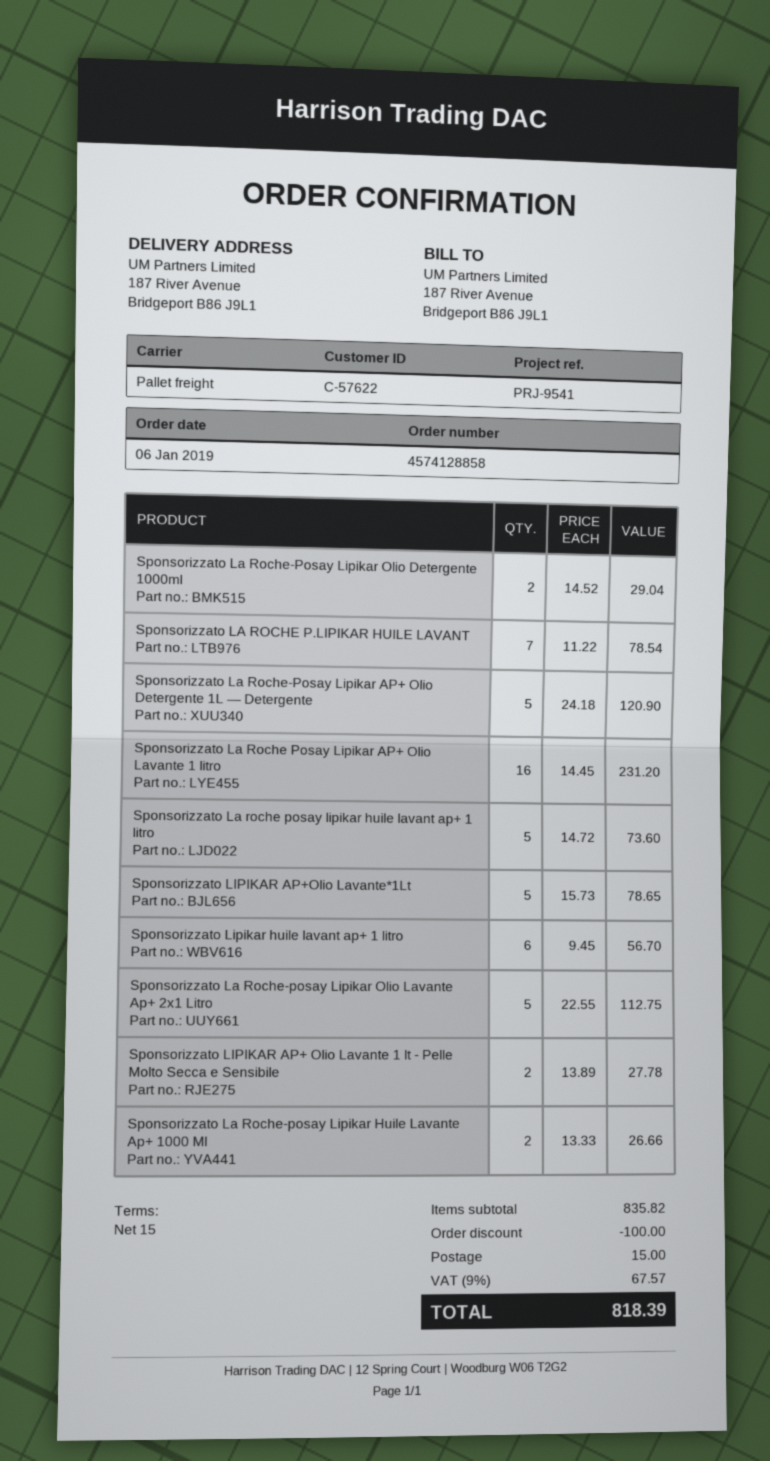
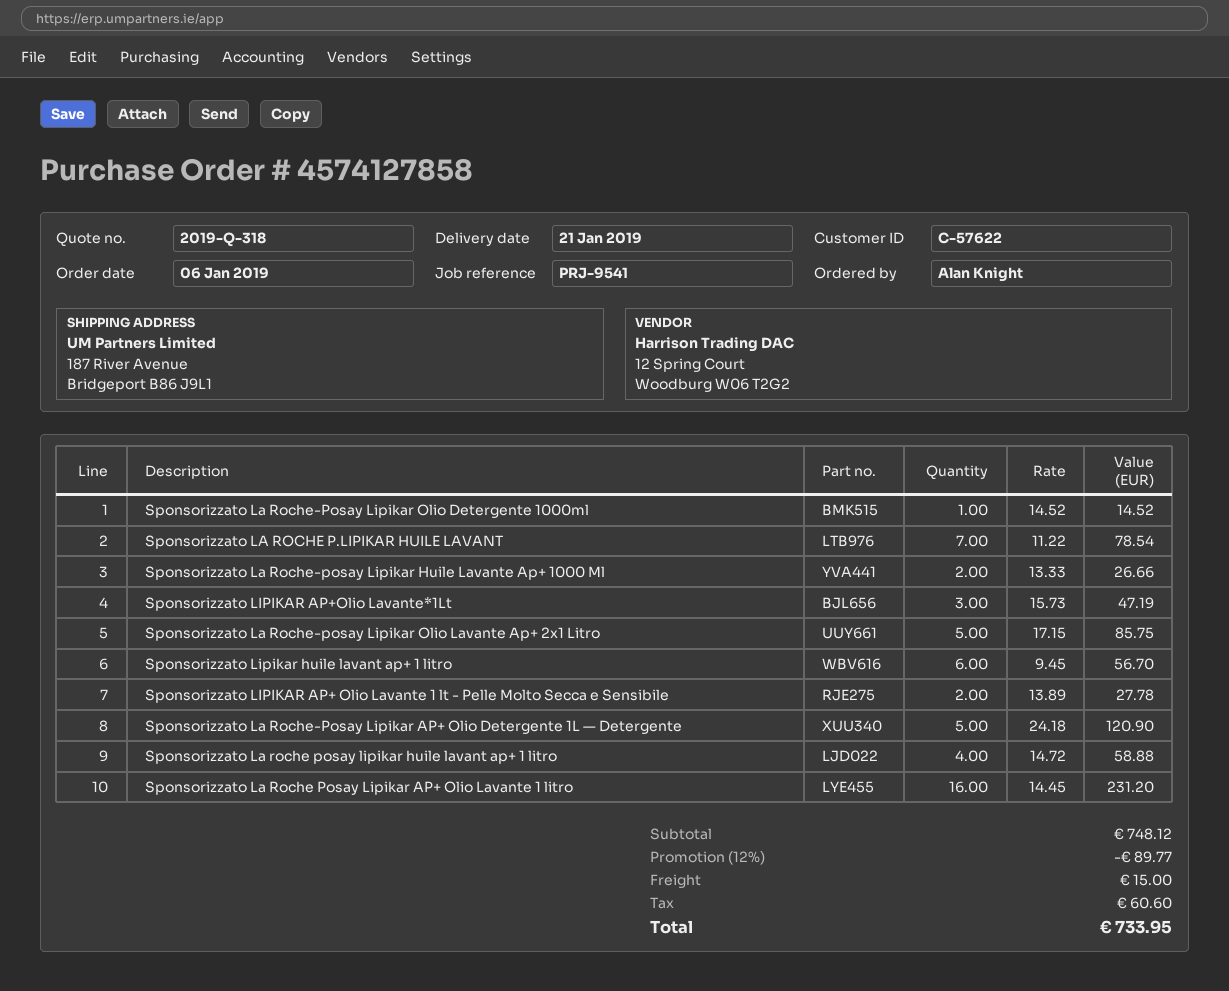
order number: 4574128858 -> 4574127858
Sponsorizzato La Roche-Posay Lipikar Olio Detergente 1000ml: 2 x 14.52 = 29.04 -> 1 x 14.52 = 14.52
Sponsorizzato La roche posay lipikar huile lavant ap+ 1 litro: 5 x 14.72 = 73.60 -> 4 x 14.72 = 58.88
Sponsorizzato LIPIKAR AP+Olio Lavante*1Lt: 5 x 15.73 = 78.65 -> 3 x 15.73 = 47.19
Sponsorizzato La Roche-posay Lipikar Olio Lavante Ap+ 2x1 Litro: 5 x 22.55 = 112.75 -> 5 x 17.15 = 85.75
subtotal: 835.82 -> 748.12
discount: 100.00 -> 89.77
tax: 67.57 -> 60.60
total: 818.39 -> 733.95

